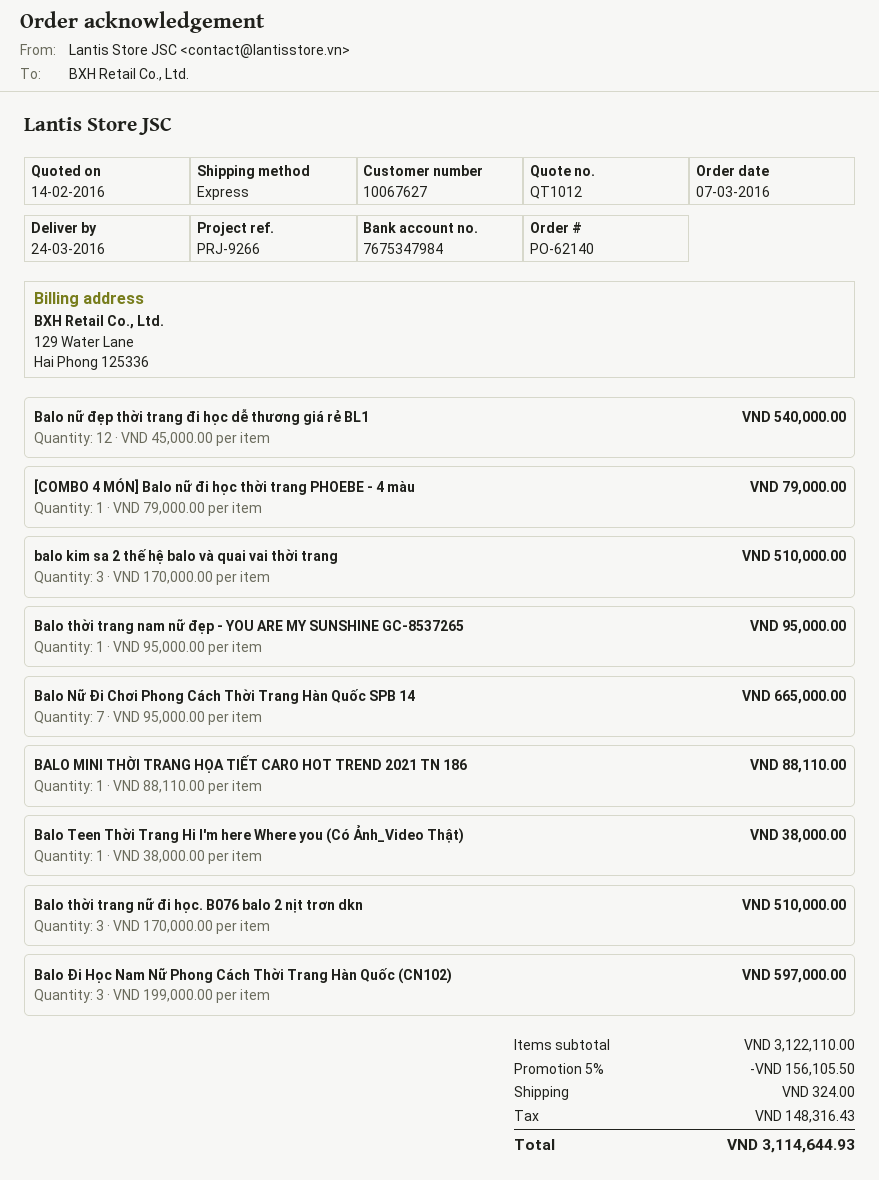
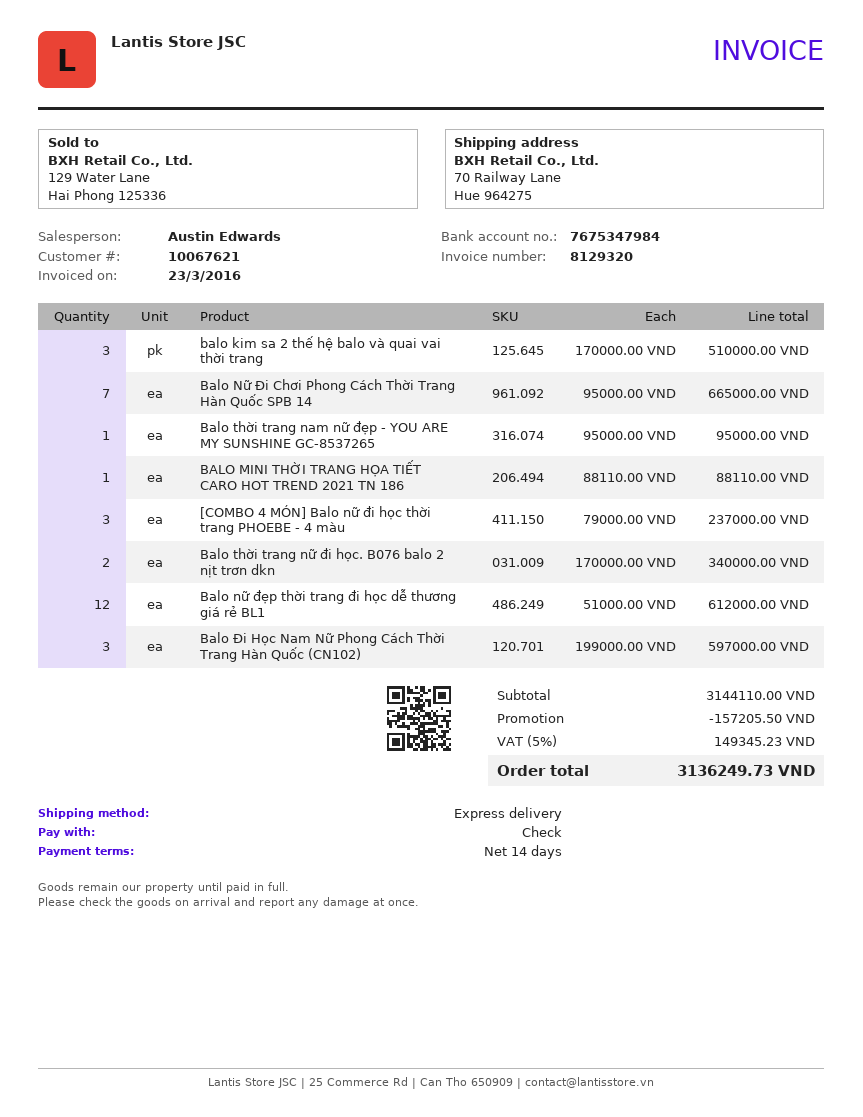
customer number: 10067627 -> 10067621
Balo nữ đẹp thời trang đi học dễ thương giá rẻ BL1: 12 x 45000.00 = 540000.00 -> 12 x 51000.00 = 612000.00
[COMBO 4 MÓN] Balo nữ đi học thời trang PHOEBE - 4 màu: 1 x 79000.00 = 79000.00 -> 3 x 79000.00 = 237000.00
Balo Teen Thời Trang Hi I'm here Where you (Có Ảnh_Video Thật): 1 x 38000.00 = 38000.00 -> none
Balo thời trang nữ đi học. B076 balo 2 nịt trơn dkn: 3 x 170000.00 = 510000.00 -> 2 x 170000.00 = 340000.00
subtotal: 3122110.00 -> 3144110.00
discount: 156105.50 -> 157205.50
shipping: 324.00 -> none
tax: 148316.43 -> 149345.23
total: 3114644.93 -> 3136249.73

